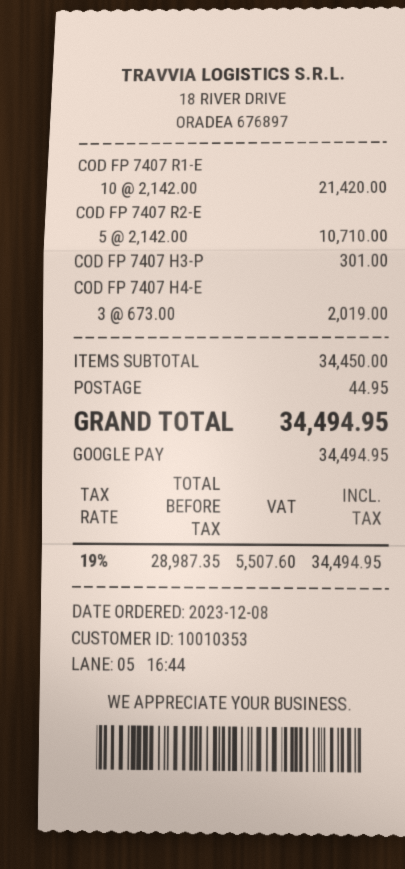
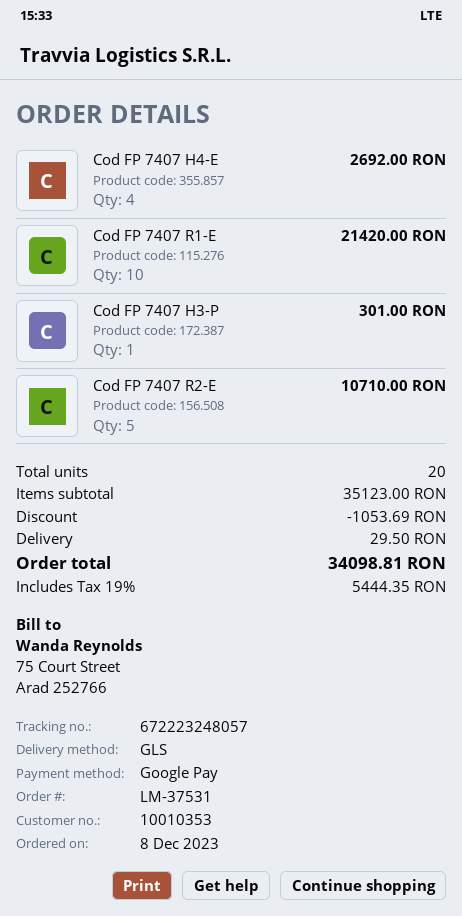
COD FP 7407 H4-E: 3 for 2019.00 -> 4 for 2692.00
subtotal: 34450.00 -> 35123.00
discount: none -> 1053.69
shipping: 44.95 -> 29.50
tax: 19% = 5507.60 -> 19% = 5444.35
total: 34494.95 -> 34098.81

